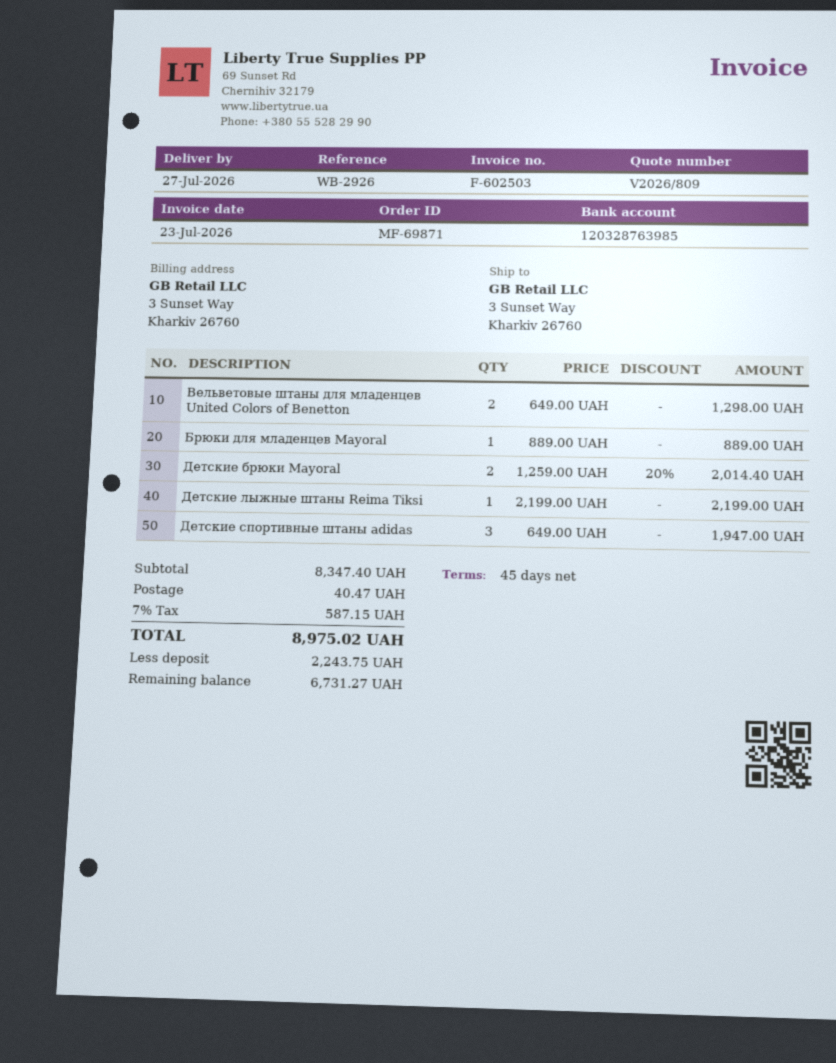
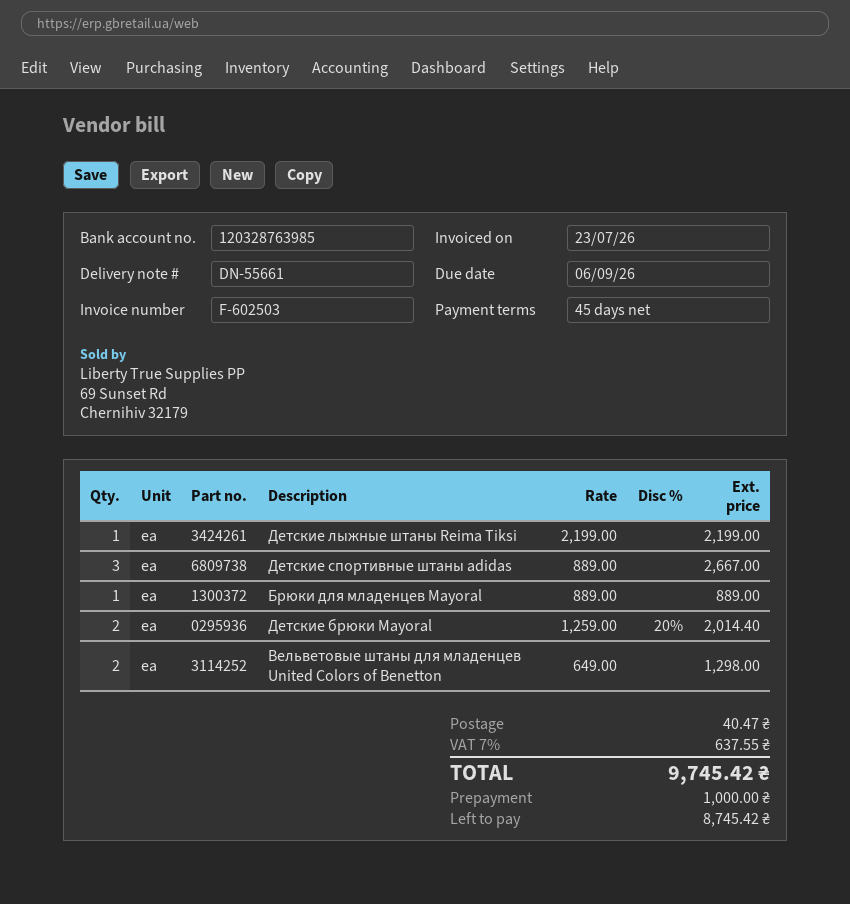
Детские спортивные штаны adidas: 3 x 649.00 = 1947.00 -> 3 x 889.00 = 2667.00
tax: 7% = 587.15 -> 7% = 637.55
total: 8975.02 -> 9745.42
deposit: 2243.75 -> 1000.00
balance: 6731.27 -> 8745.42

